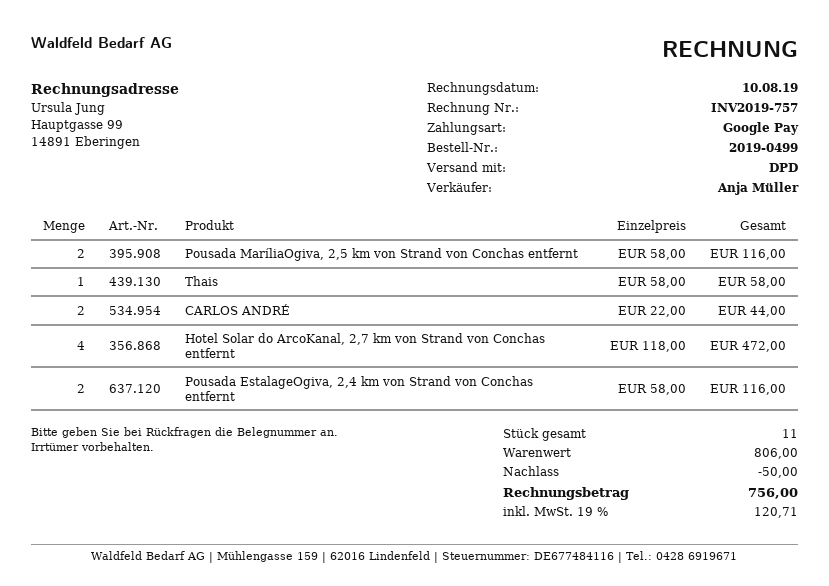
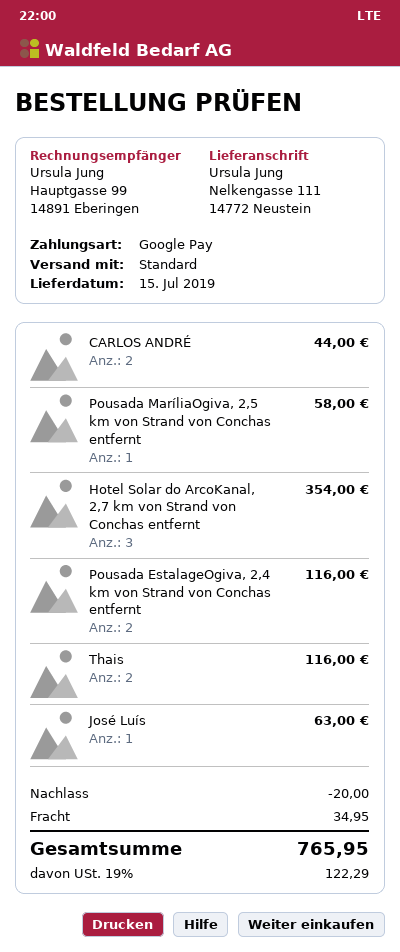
shipping method: DPD -> standard
Pousada MaríliaOgiva, 2,5 km von Strand von Conchas entfernt: 2 for 116.00 -> 1 for 58.00
Thais: 1 for 58.00 -> 2 for 116.00
Hotel Solar do ArcoKanal, 2,7 km von Strand von Conchas entfernt: 4 for 472.00 -> 3 for 354.00
José Luís: none -> 1 for 63.00
discount: 50.00 -> 20.00
shipping: none -> 34.95
tax: 19% = 120.71 -> 19% = 122.29
total: 756.00 -> 765.95

